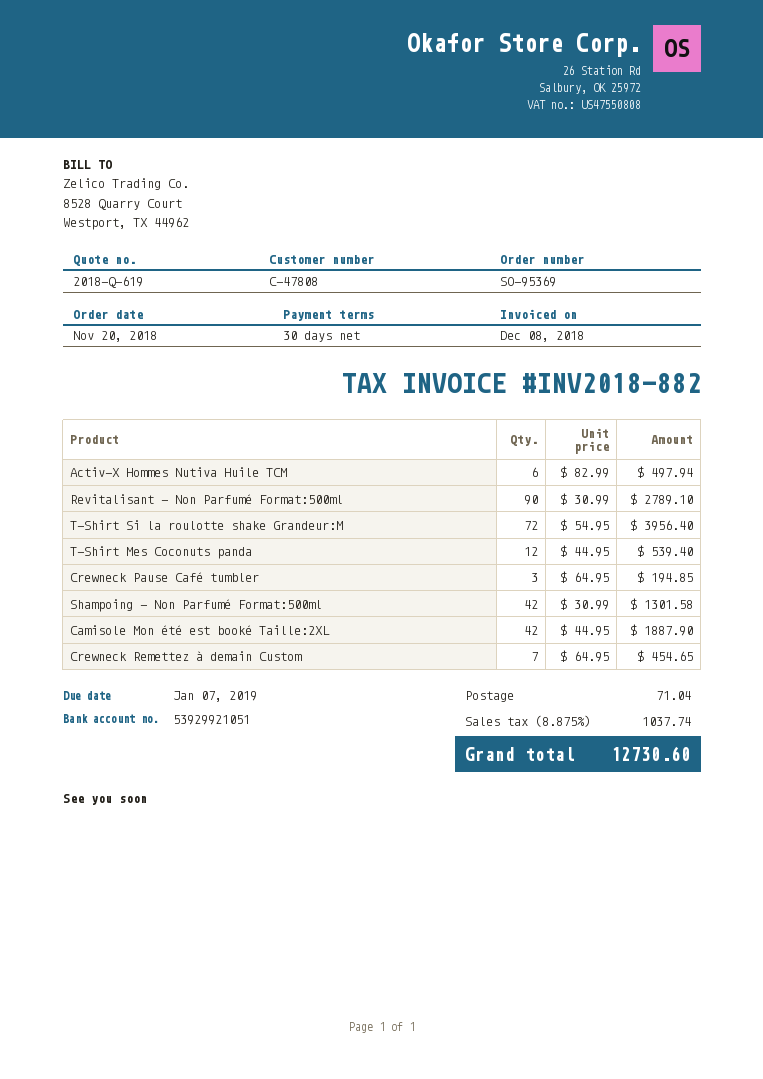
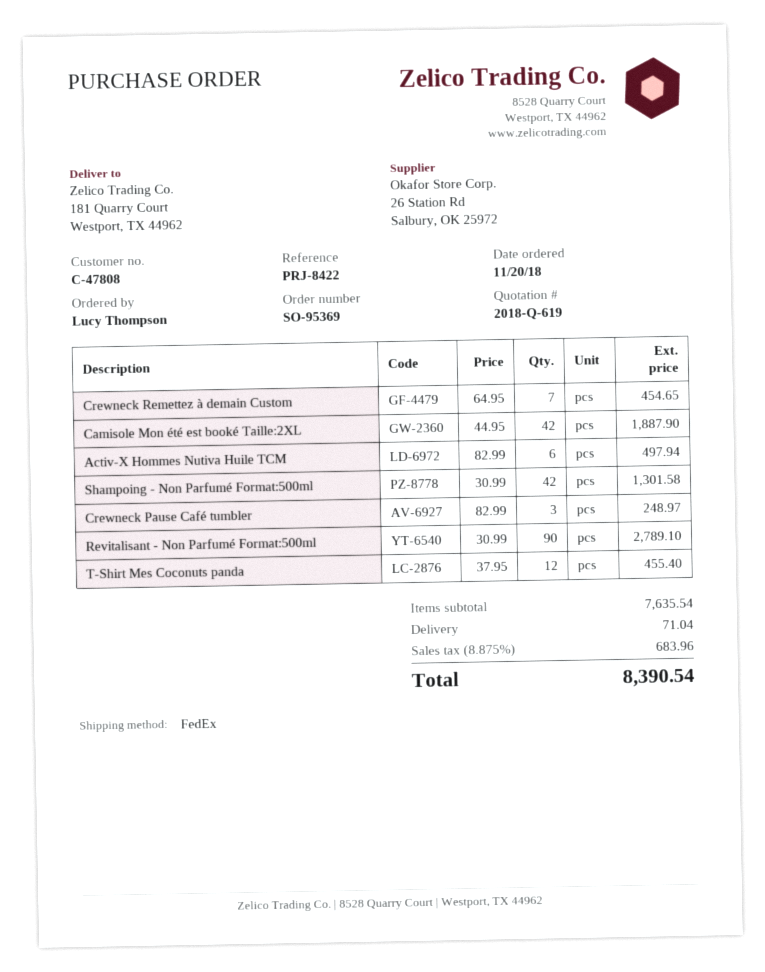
T-Shirt Si la roulotte shake Grandeur:M: 72 x 54.95 = 3956.40 -> none
T-Shirt Mes Coconuts panda: 12 x 44.95 = 539.40 -> 12 x 37.95 = 455.40
Crewneck Pause Café tumbler: 3 x 64.95 = 194.85 -> 3 x 82.99 = 248.97
tax: 8.875% = 1037.74 -> 8.875% = 683.96
total: 12730.60 -> 8390.54

